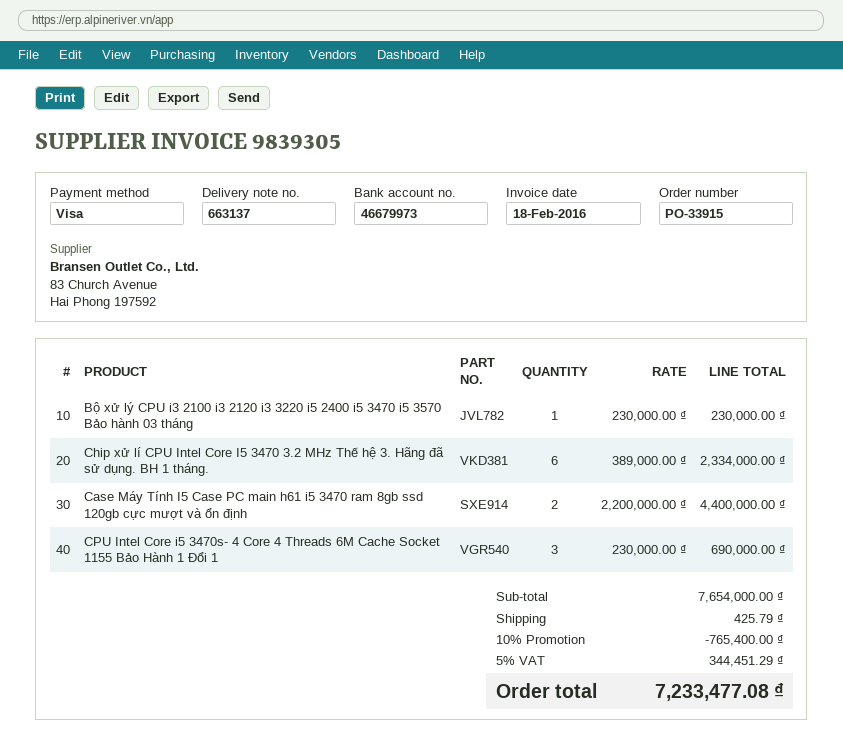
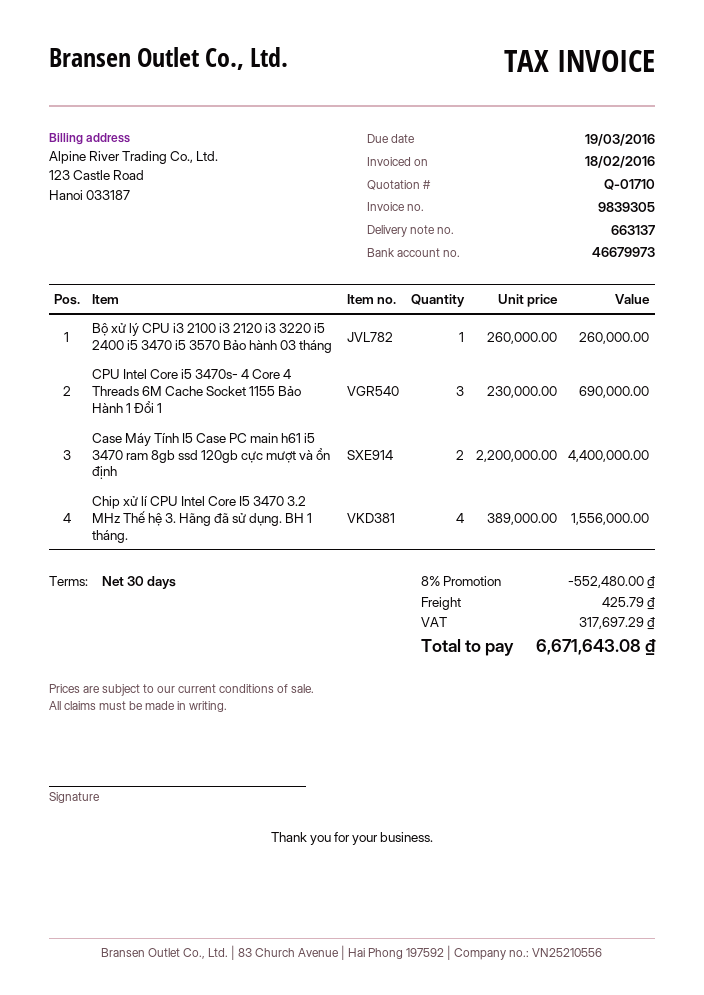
Bộ xử lý CPU i3 2100 i3 2120 i3 3220 i5 2400 i5 3470 i5 3570 Bảo hành 03 tháng: 1 x 230000.00 = 230000.00 -> 1 x 260000.00 = 260000.00
Chip xử lí CPU Intel Core I5 3470 3.2 MHz Thế hệ 3. Hãng đã sử dụng. BH 1 tháng.: 6 x 389000.00 = 2334000.00 -> 4 x 389000.00 = 1556000.00
discount: 10% = 765400.00 -> 8% = 552480.00
tax: 344451.29 -> 317697.29
total: 7233477.08 -> 6671643.08

